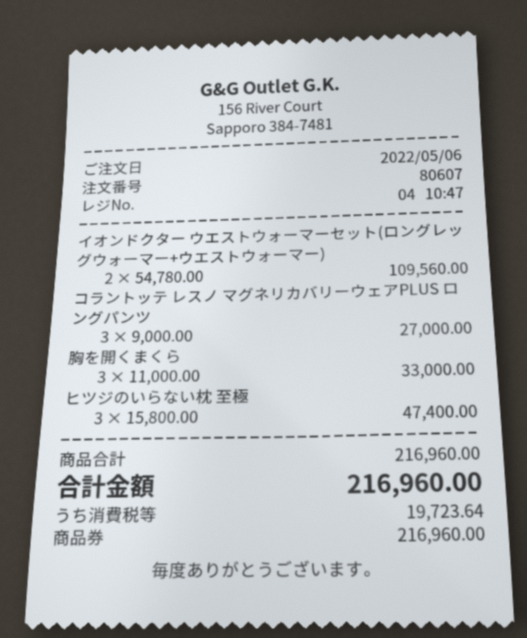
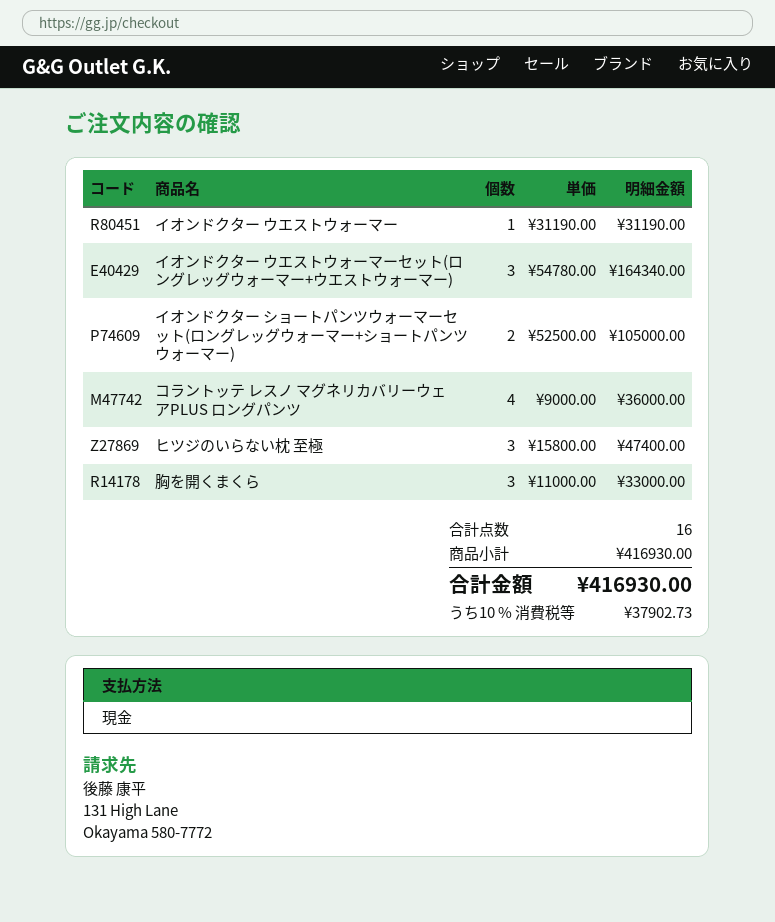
payment method: gift card -> cash
イオンドクター ウエストウォーマーセット(ロングレッグウォーマー+ウエストウォーマー): 2 x 54780.00 = 109560.00 -> 3 x 54780.00 = 164340.00
コラントッテ レスノ マグネリカバリーウェアPLUS ロングパンツ: 3 x 9000.00 = 27000.00 -> 4 x 9000.00 = 36000.00
イオンドクター ウエストウォーマー: none -> 1 x 31190.00 = 31190.00
イオンドクター ショートパンツウォーマーセット(ロングレッグウォーマー+ショートパンツウォーマー): none -> 2 x 52500.00 = 105000.00
subtotal: 216960.00 -> 416930.00
tax: 19723.64 -> 37902.73
total: 216960.00 -> 416930.00

